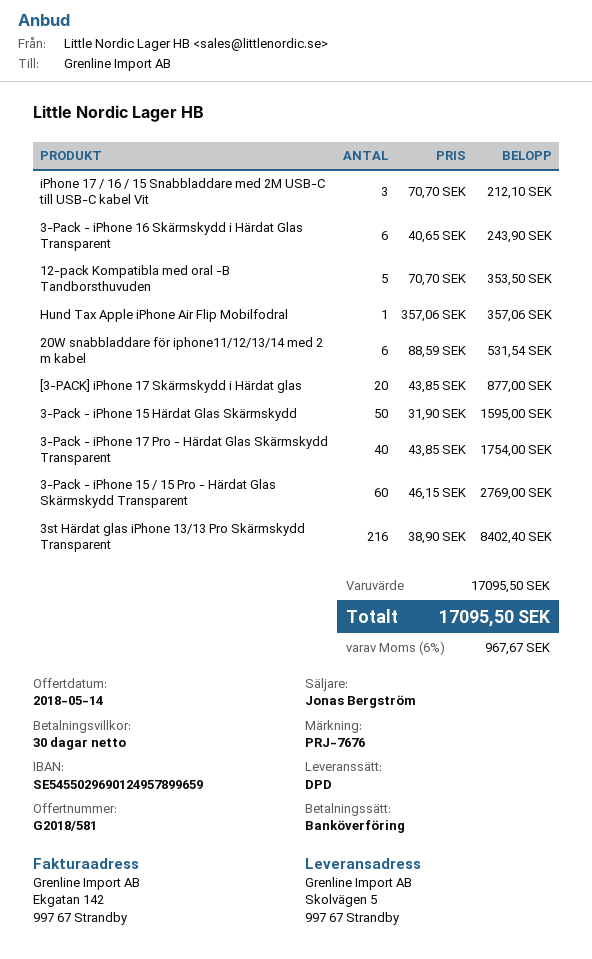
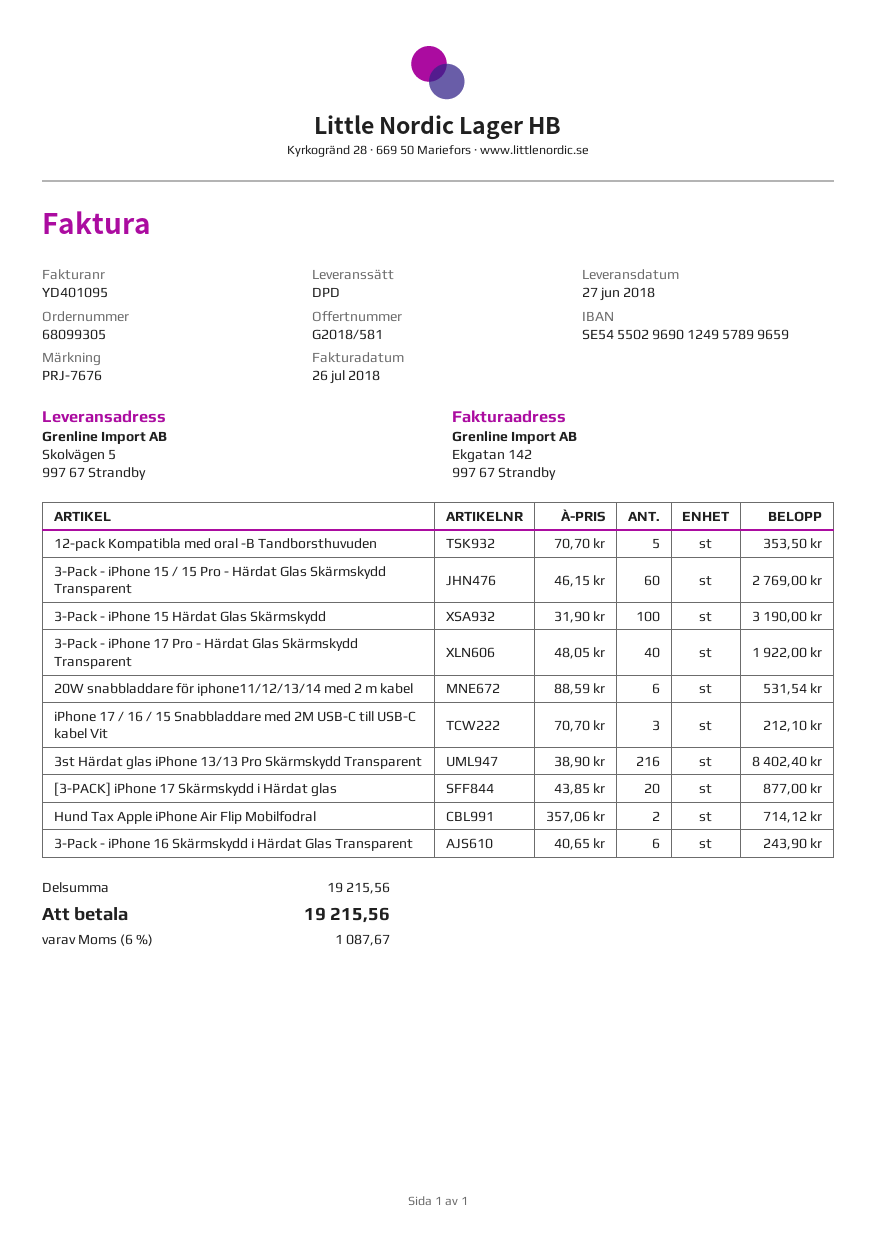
Hund Tax Apple iPhone Air Flip Mobilfodral: 1 x 357.06 = 357.06 -> 2 x 357.06 = 714.12
3-Pack - iPhone 15 Härdat Glas Skärmskydd: 50 x 31.90 = 1595.00 -> 100 x 31.90 = 3190.00
3-Pack - iPhone 17 Pro - Härdat Glas Skärmskydd Transparent: 40 x 43.85 = 1754.00 -> 40 x 48.05 = 1922.00
subtotal: 17095.50 -> 19215.56
tax: 6% = 967.67 -> 6% = 1087.67
total: 17095.50 -> 19215.56

